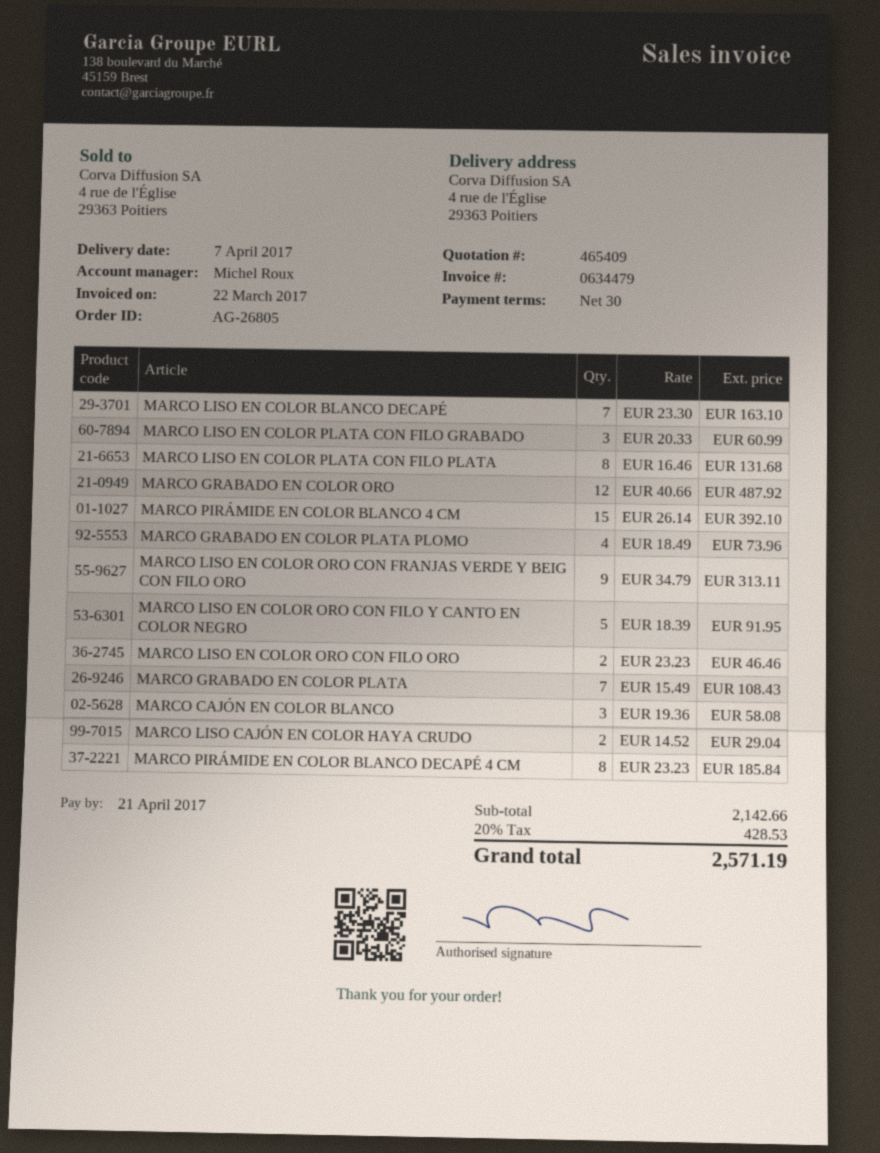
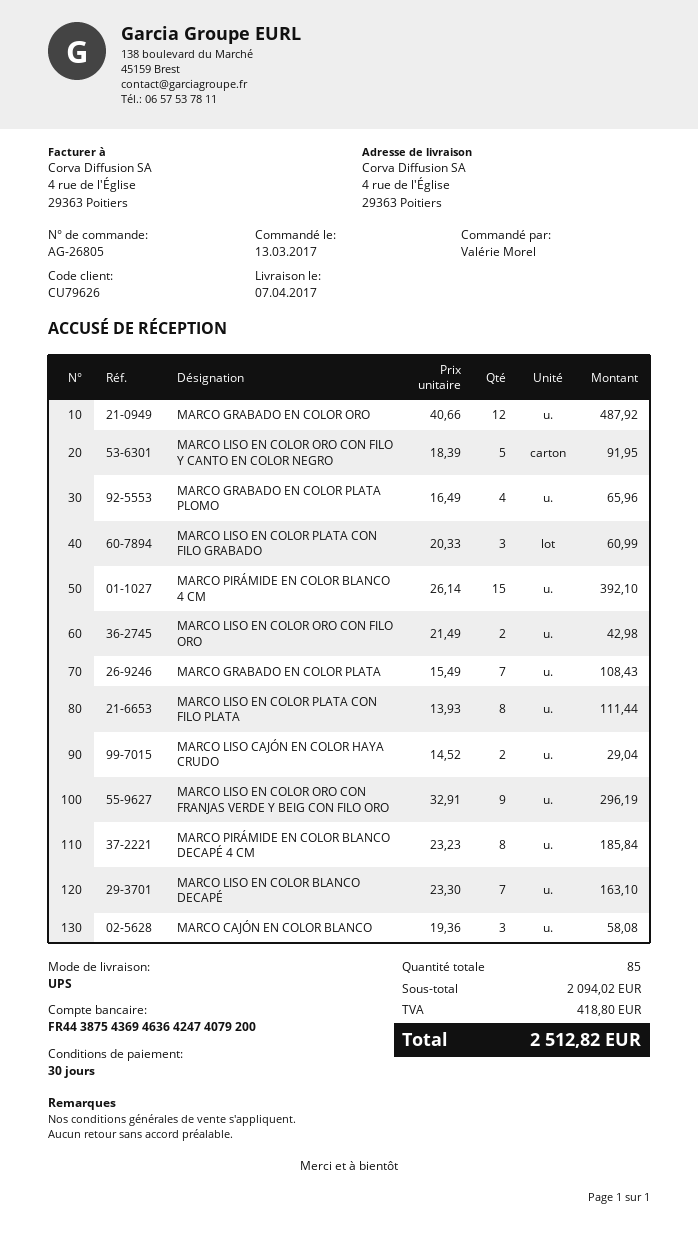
MARCO LISO EN COLOR PLATA CON FILO PLATA: 8 x 16.46 = 131.68 -> 8 x 13.93 = 111.44
MARCO GRABADO EN COLOR PLATA PLOMO: 4 x 18.49 = 73.96 -> 4 x 16.49 = 65.96
MARCO LISO EN COLOR ORO CON FRANJAS VERDE Y BEIG CON FILO ORO: 9 x 34.79 = 313.11 -> 9 x 32.91 = 296.19
MARCO LISO EN COLOR ORO CON FILO ORO: 2 x 23.23 = 46.46 -> 2 x 21.49 = 42.98
subtotal: 2142.66 -> 2094.02
tax: 428.53 -> 418.80
total: 2571.19 -> 2512.82

